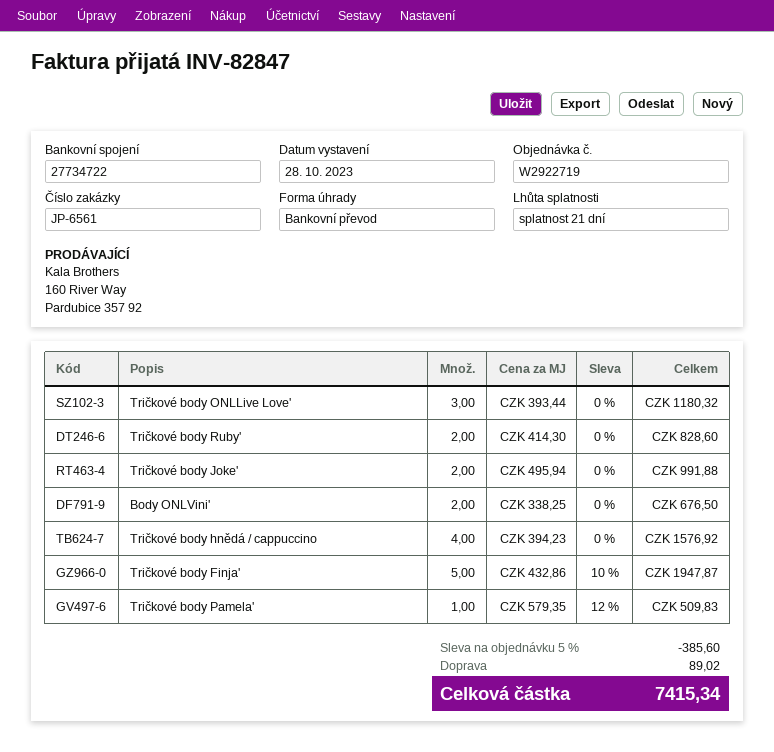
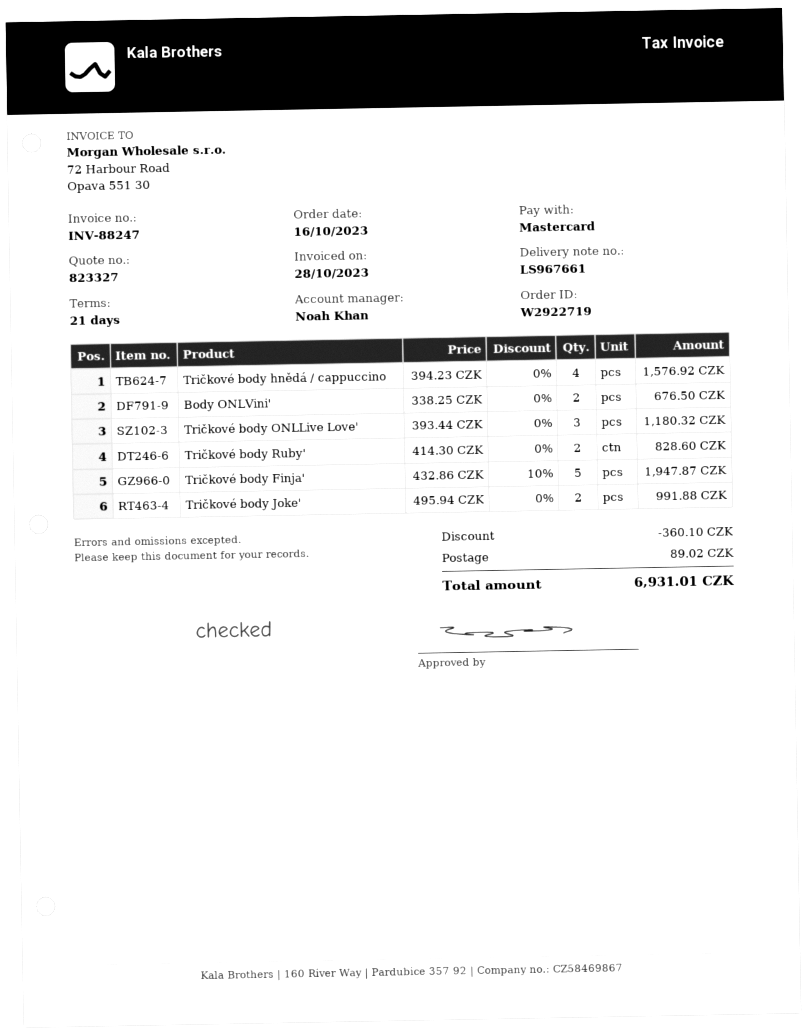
invoice number: INV-82847 -> INV-88247
payment method: bank transfer -> Mastercard
Tričkové body Pamela': 1 x 579.35 - 12% = 509.83 -> none
discount: 385.60 -> 360.10
total: 7415.34 -> 6931.01

